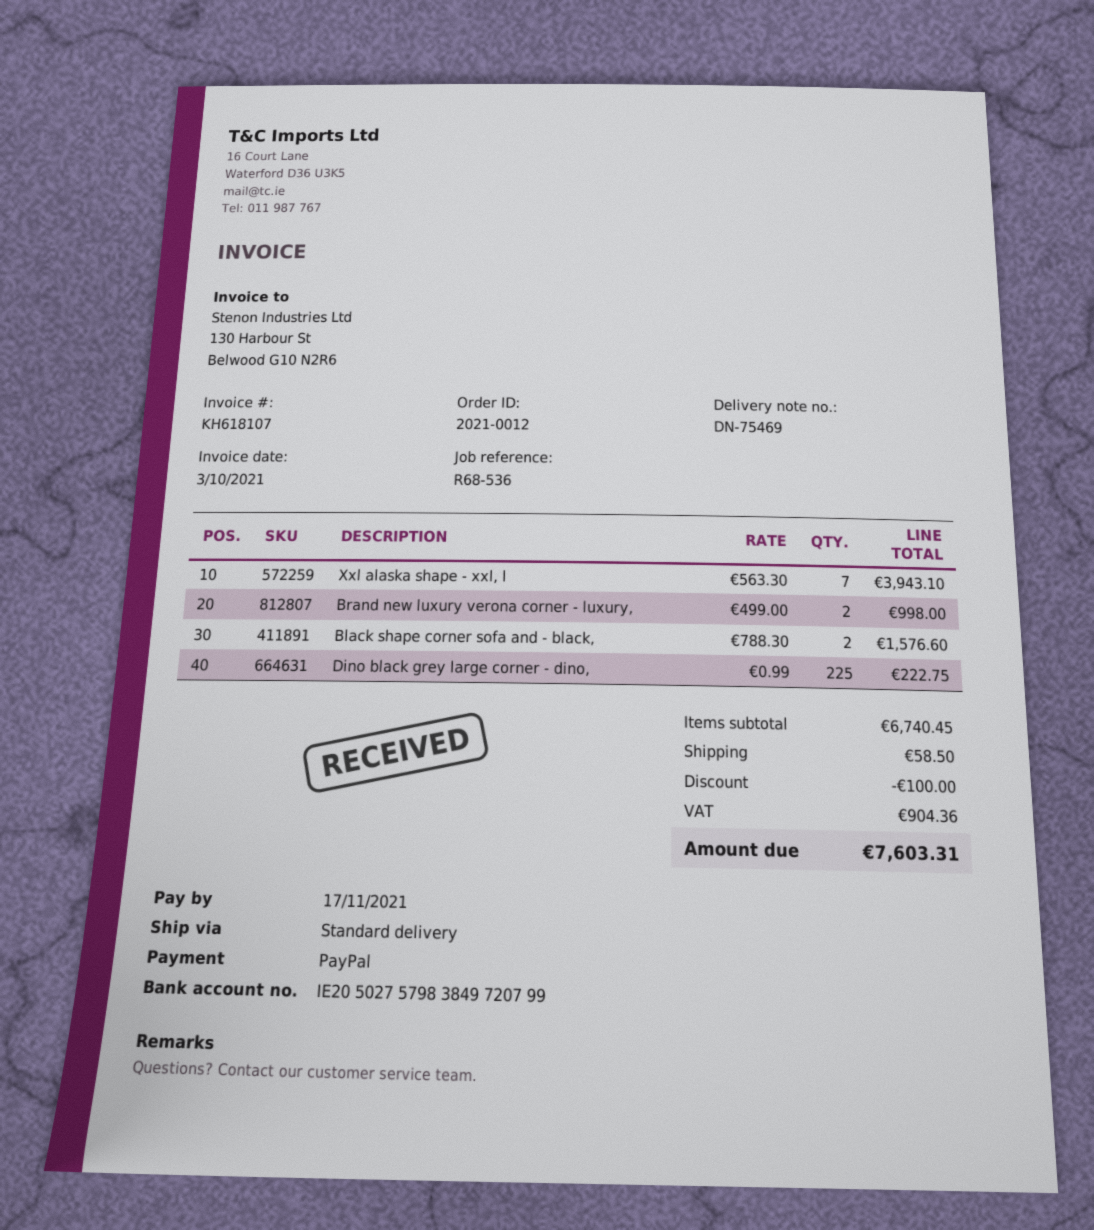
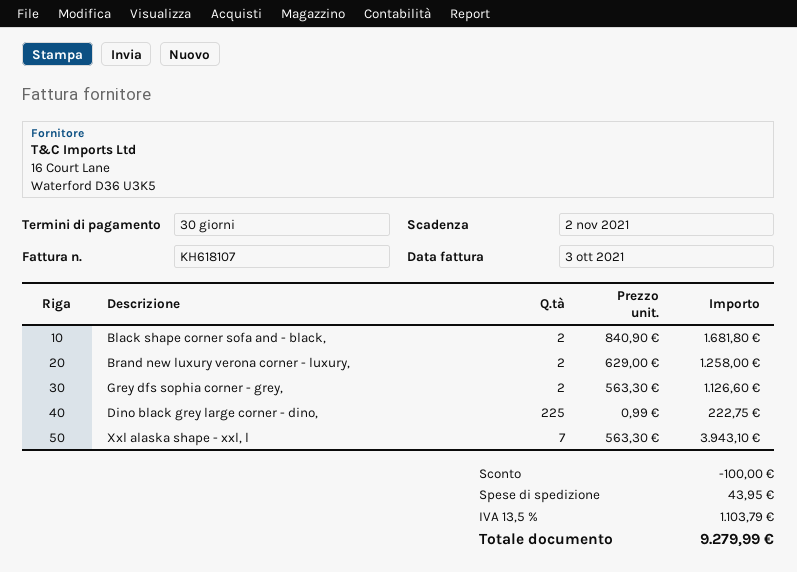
due date: 2021-11-17 -> 2021-11-02
Brand new luxury verona corner - luxury,: 2 x 499.00 = 998.00 -> 2 x 629.00 = 1258.00
Black shape corner sofa and - black,: 2 x 788.30 = 1576.60 -> 2 x 840.90 = 1681.80
Grey dfs sophia corner - grey,: none -> 2 x 563.30 = 1126.60
shipping: 58.50 -> 43.95
tax: 904.36 -> 1103.79
total: 7603.31 -> 9279.99

